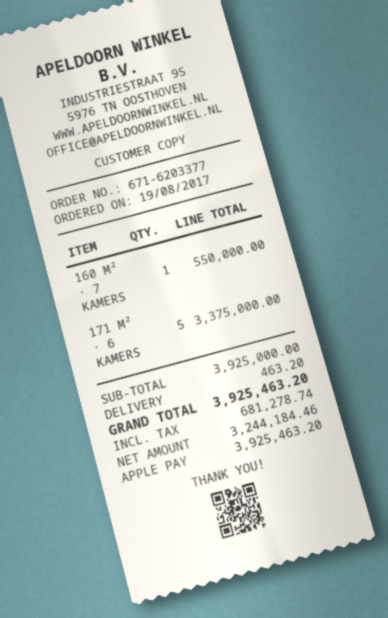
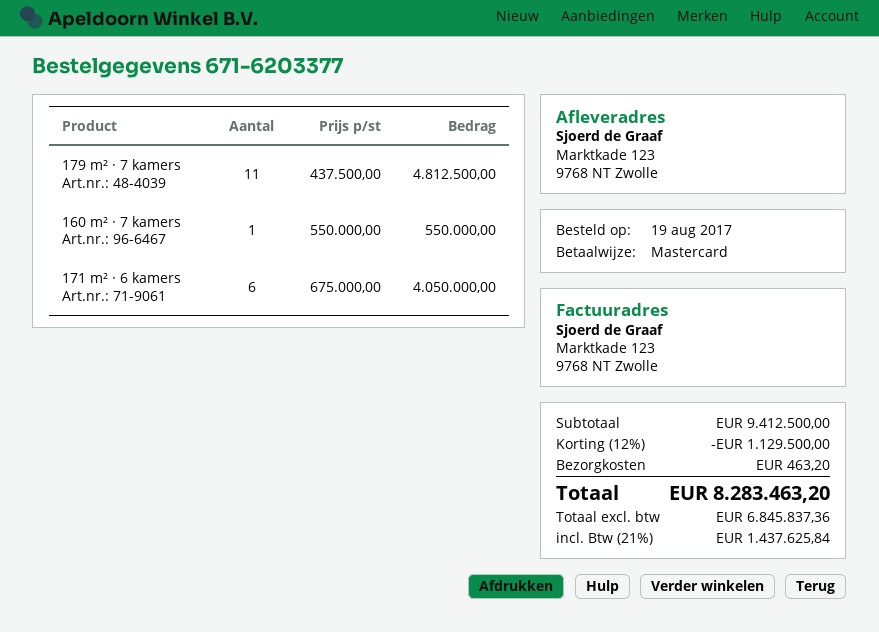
payment method: Apple Pay -> Mastercard
171 M² · 6 KAMERS: 5 for 3375000.00 -> 6 for 4050000.00
179 m² · 7 kamers: none -> 11 for 4812500.00
subtotal: 3925000.00 -> 9412500.00
discount: none -> 12% = 1129500.00
net: 3244184.46 -> 6845837.36
tax: 681278.74 -> 1437625.84
total: 3925463.20 -> 8283463.20

